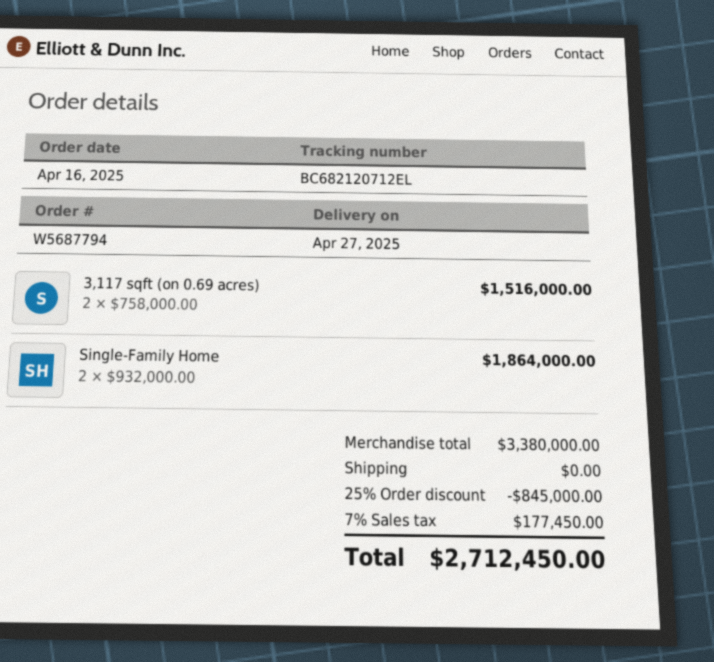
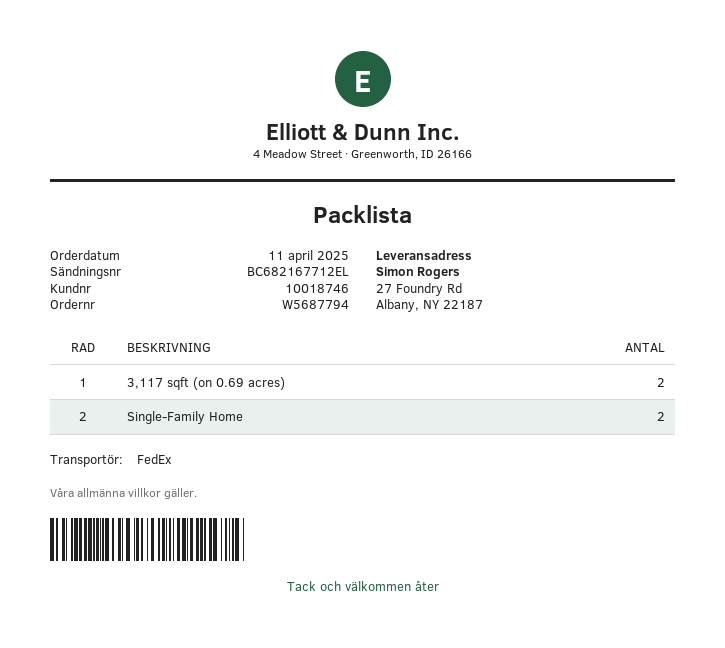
order date: 2025-04-16 -> 2025-04-11
tracking number: BC682120712EL -> BC682167712EL

